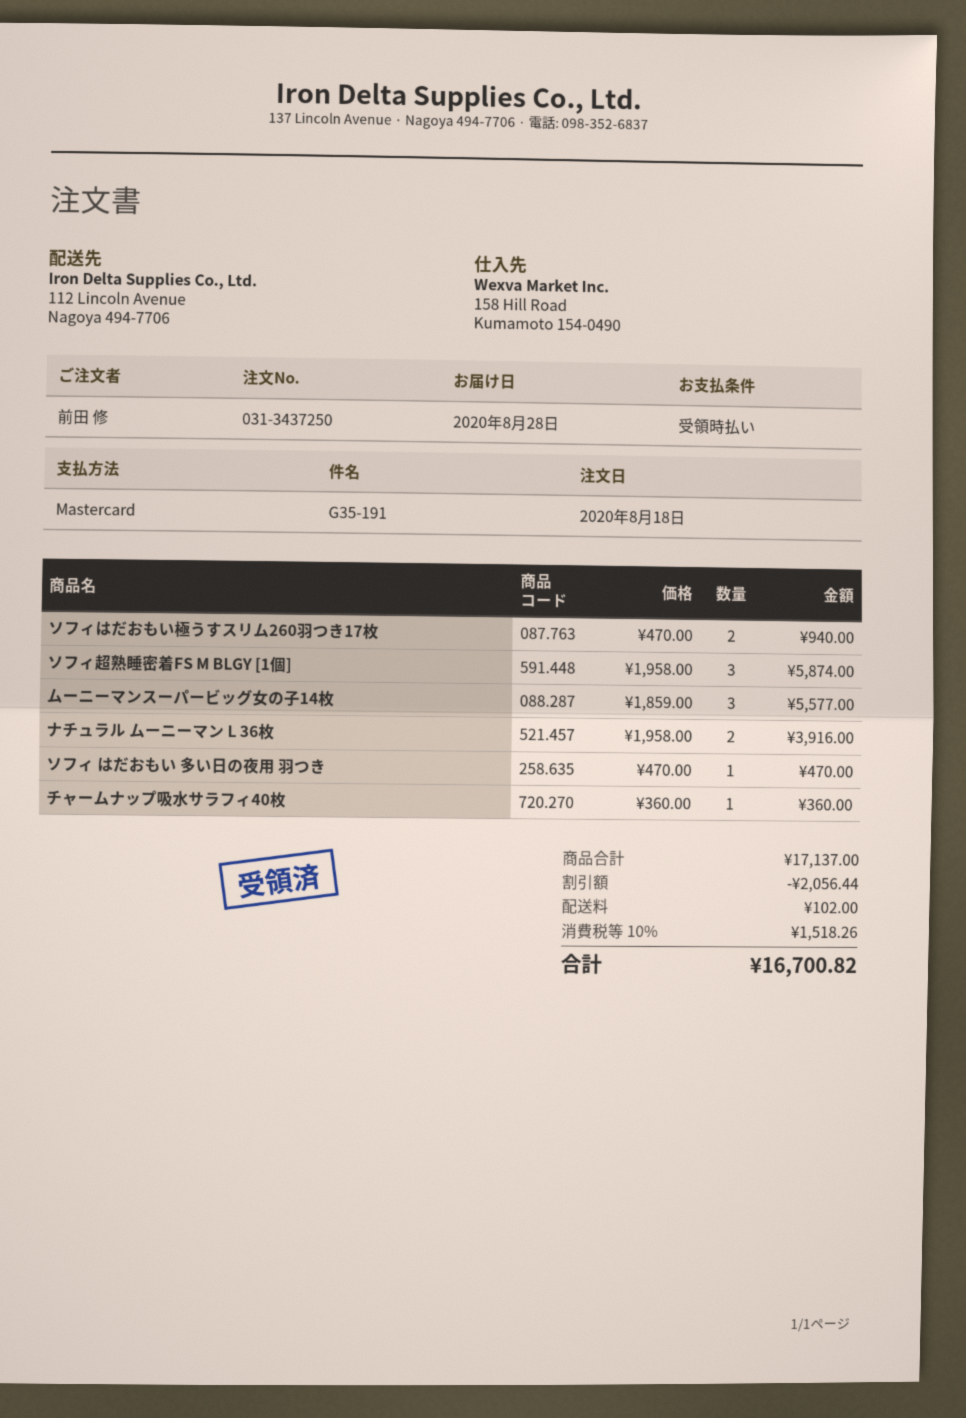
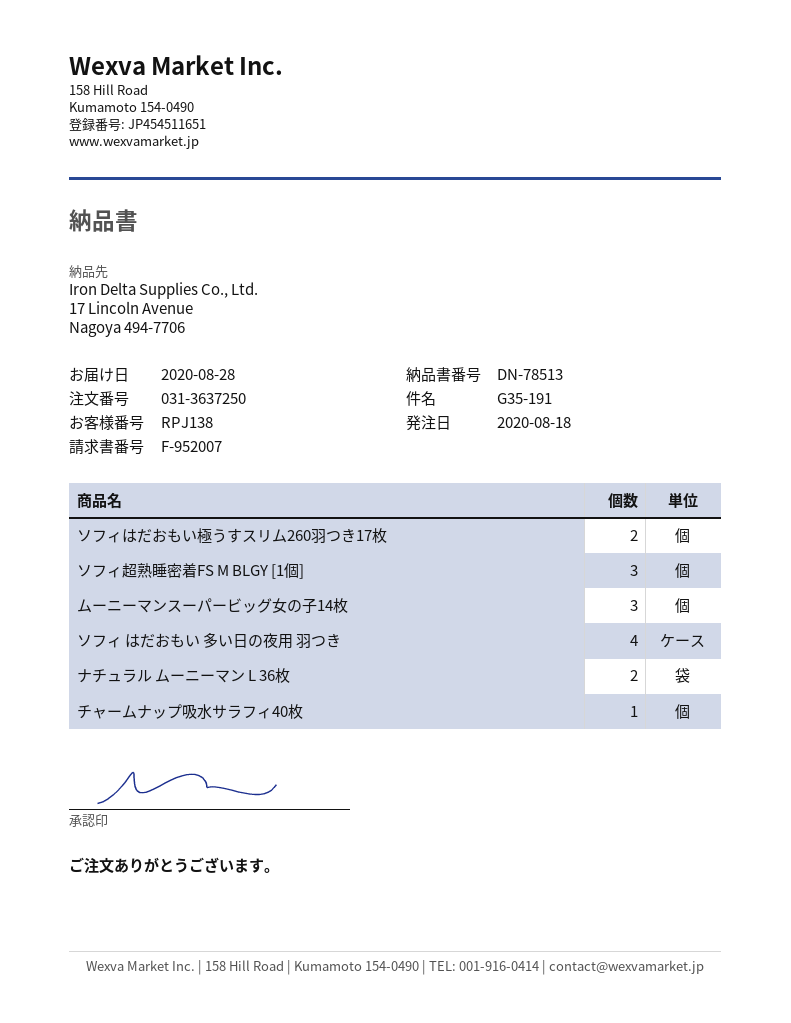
order number: 031-3437250 -> 031-3637250
ship to: 112 Lincoln Avenue, Nagoya 494-7706 -> 17 Lincoln Avenue, Nagoya 494-7706
ソフィ はだおもい 多い日の夜用 羽つき: 1 -> 4

